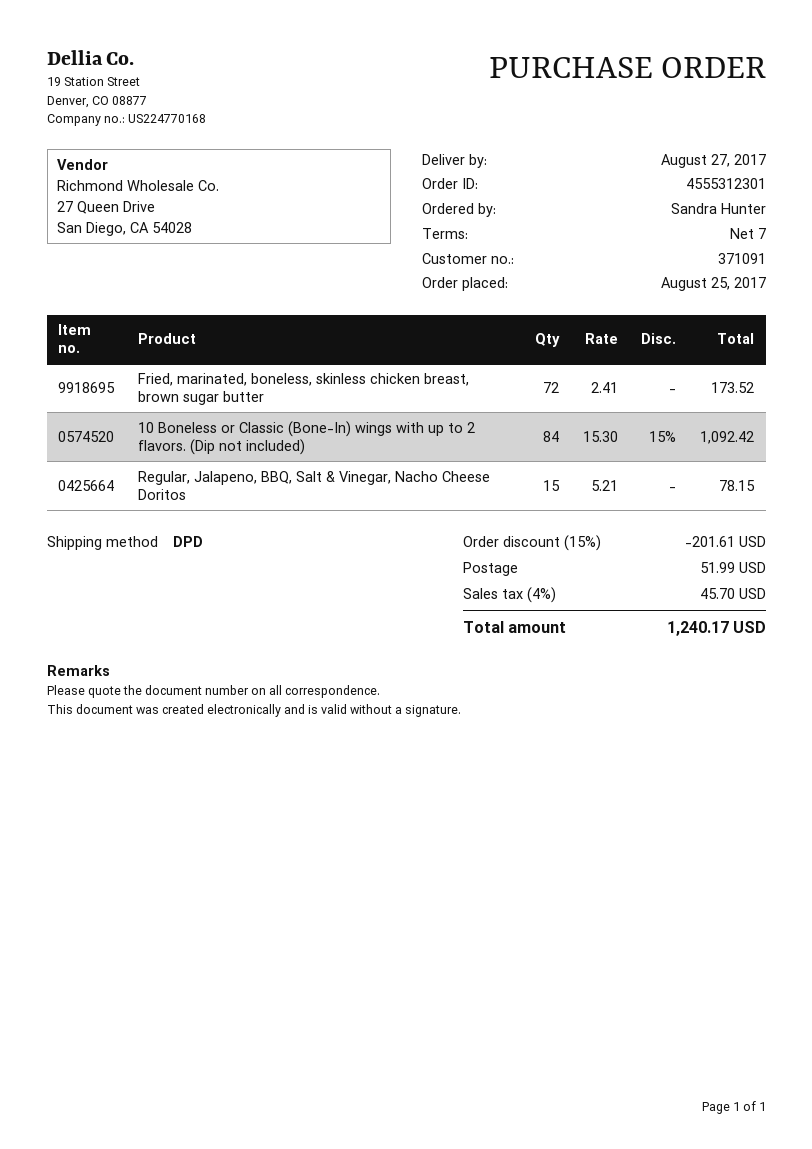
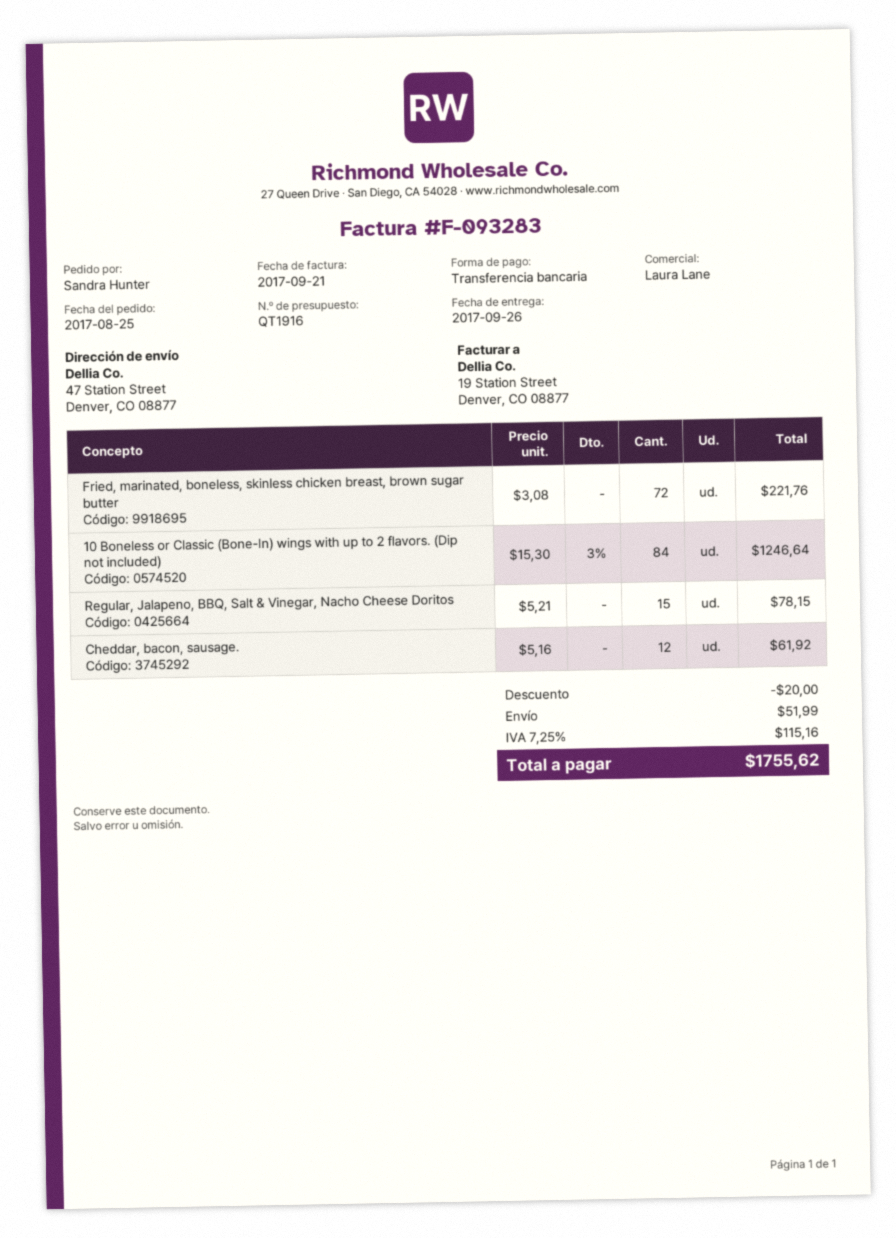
delivery date: 2017-08-27 -> 2017-09-26
Fried, marinated, boneless, skinless chicken breast, brown sugar butter: 72 x 2.41 = 173.52 -> 72 x 3.08 = 221.76
10 Boneless or Classic (Bone-In) wings with up to 2 flavors. (Dip not included): 84 x 15.30 - 15% = 1092.42 -> 84 x 15.30 - 3% = 1246.64
Cheddar, bacon, sausage.: none -> 12 x 5.16 = 61.92
discount: 201.61 -> 20.00
tax: 4% = 45.70 -> 7.25% = 115.16
total: 1240.17 -> 1755.62

